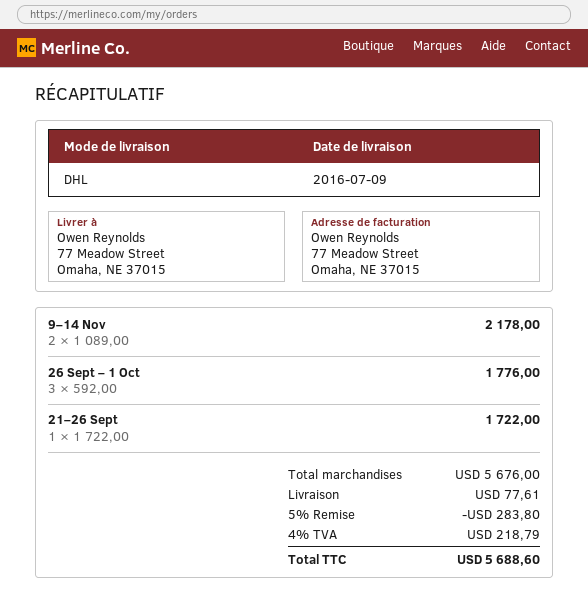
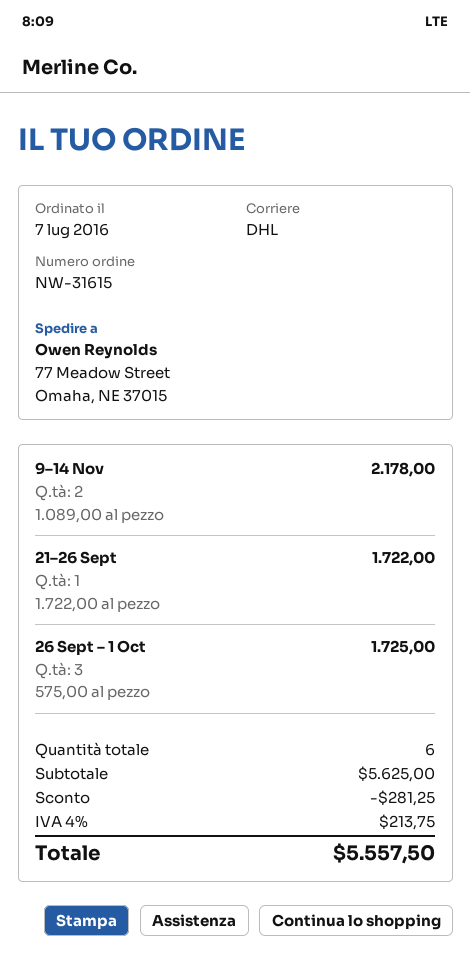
26 Sept – 1 Oct: 3 x 592.00 = 1776.00 -> 3 x 575.00 = 1725.00
subtotal: 5676.00 -> 5625.00
discount: 283.80 -> 281.25
shipping: 77.61 -> none
tax: 4% = 218.79 -> 4% = 213.75
total: 5688.60 -> 5557.50

